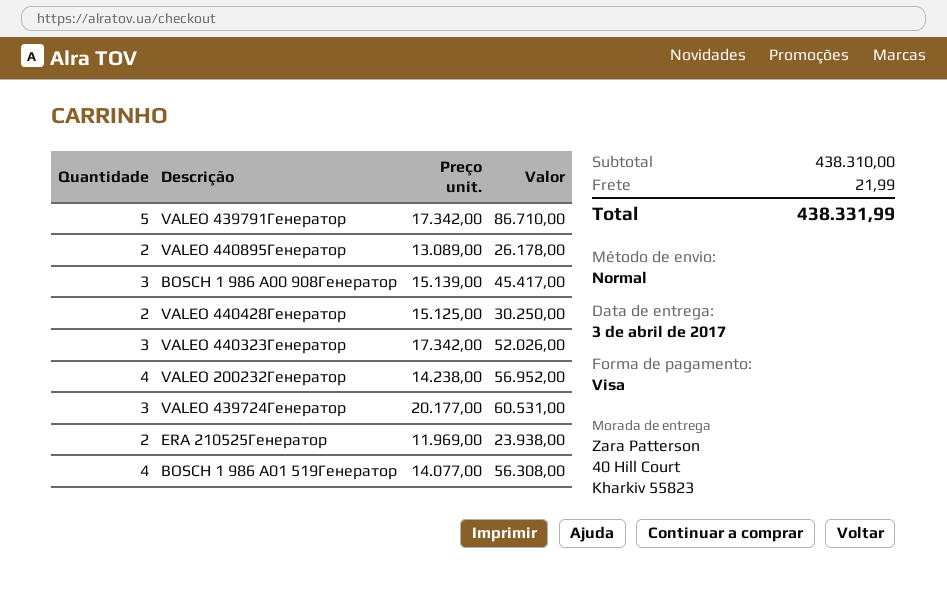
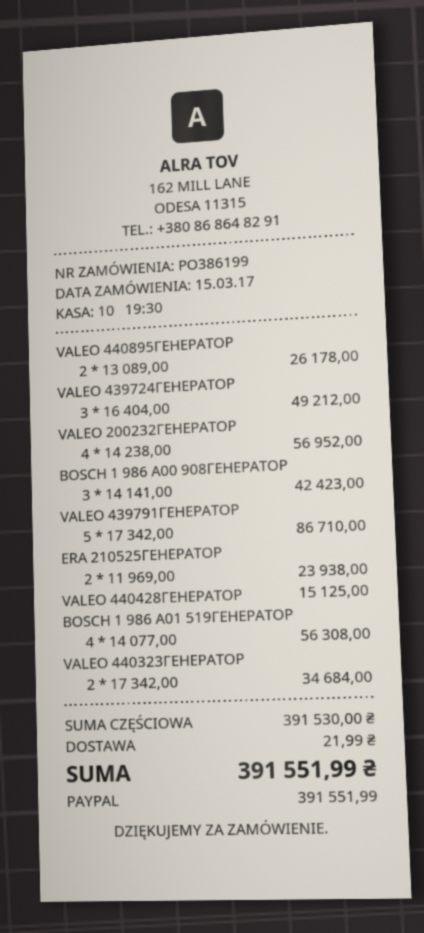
payment method: Visa -> PayPal
BOSCH 1 986 A00 908Генератор: 3 x 15139.00 = 45417.00 -> 3 x 14141.00 = 42423.00
VALEO 440428Генератор: 2 x 15125.00 = 30250.00 -> 1 x 15125.00 = 15125.00
VALEO 440323Генератор: 3 x 17342.00 = 52026.00 -> 2 x 17342.00 = 34684.00
VALEO 439724Генератор: 3 x 20177.00 = 60531.00 -> 3 x 16404.00 = 49212.00
subtotal: 438310.00 -> 391530.00
total: 438331.99 -> 391551.99

